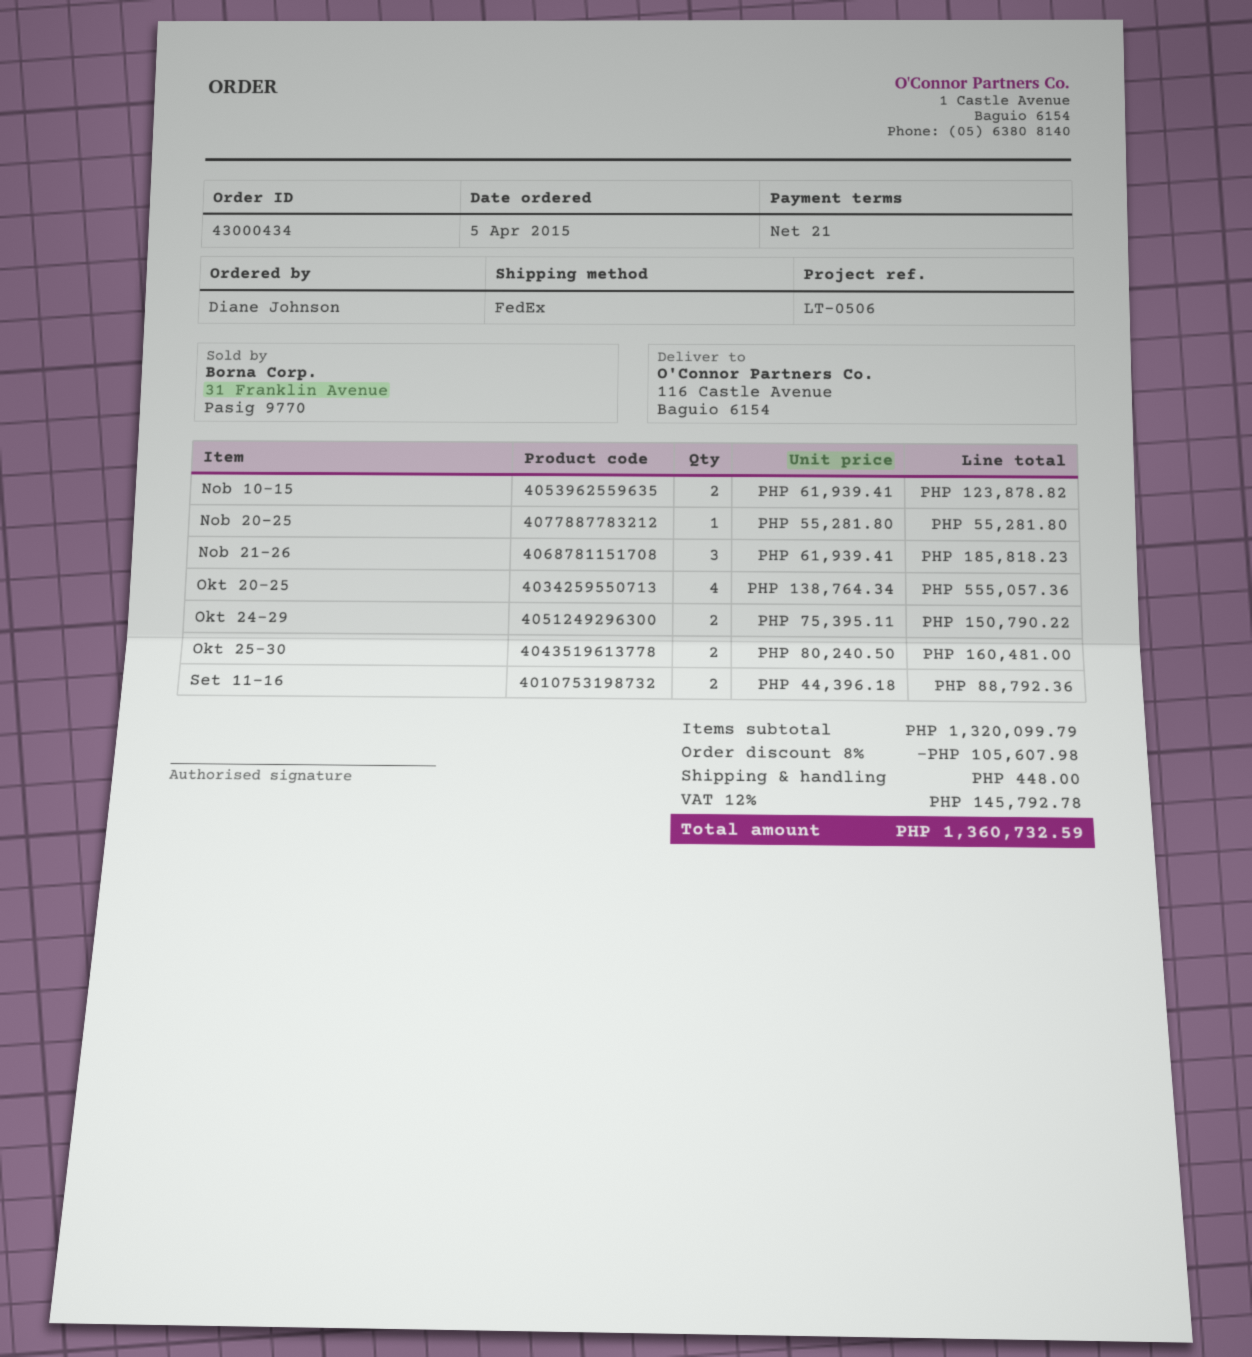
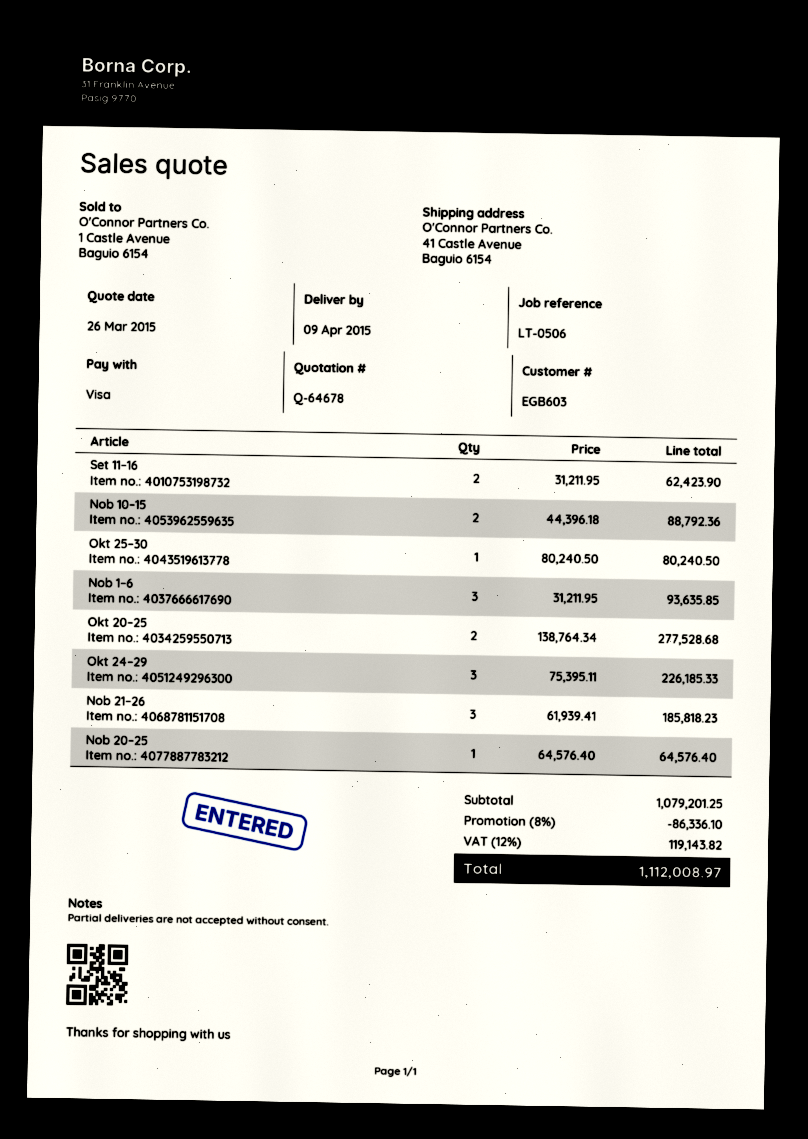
ship to: 116 Castle Avenue, Baguio 6154 -> 41 Castle Avenue, Baguio 6154
Nob 10–15: 2 x 61939.41 = 123878.82 -> 2 x 44396.18 = 88792.36
Nob 20–25: 1 x 55281.80 = 55281.80 -> 1 x 64576.40 = 64576.40
Okt 20–25: 4 x 138764.34 = 555057.36 -> 2 x 138764.34 = 277528.68
Okt 24–29: 2 x 75395.11 = 150790.22 -> 3 x 75395.11 = 226185.33
Okt 25–30: 2 x 80240.50 = 160481.00 -> 1 x 80240.50 = 80240.50
Set 11–16: 2 x 44396.18 = 88792.36 -> 2 x 31211.95 = 62423.90
Nob 1–6: none -> 3 x 31211.95 = 93635.85
subtotal: 1320099.79 -> 1079201.25
discount: 8% = 105607.98 -> 8% = 86336.10
shipping: 448.00 -> none
tax: 12% = 145792.78 -> 12% = 119143.82
total: 1360732.59 -> 1112008.97

